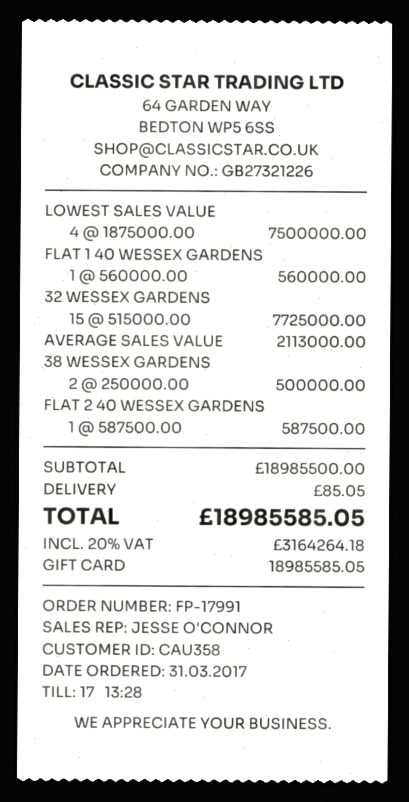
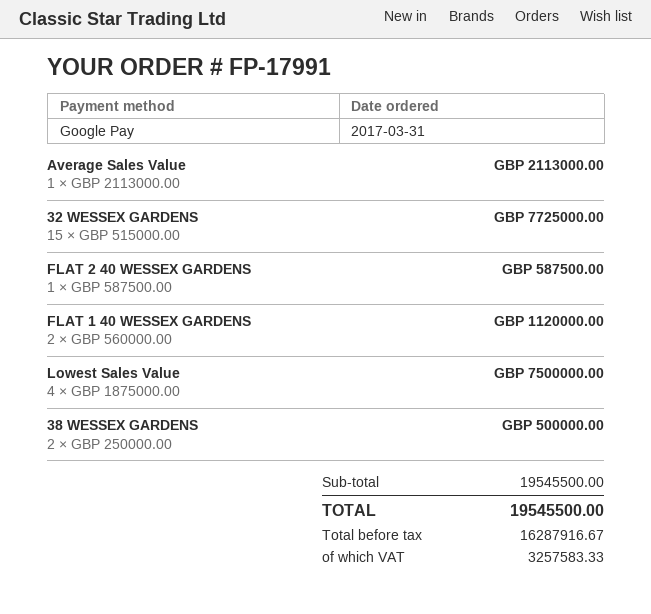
payment method: gift card -> Google Pay
FLAT 1 40 WESSEX GARDENS: 1 x 560000.00 = 560000.00 -> 2 x 560000.00 = 1120000.00
subtotal: 18985500.00 -> 19545500.00
shipping: 85.05 -> none
tax: 3164264.18 -> 3257583.33
total: 18985585.05 -> 19545500.00

